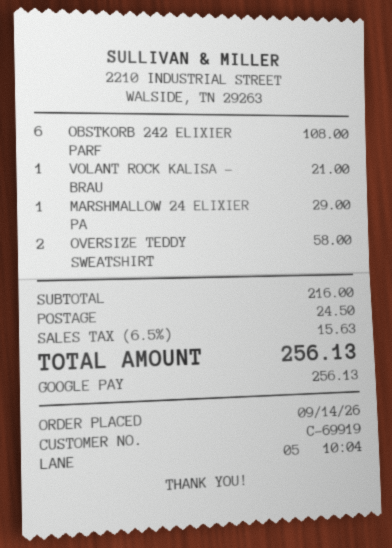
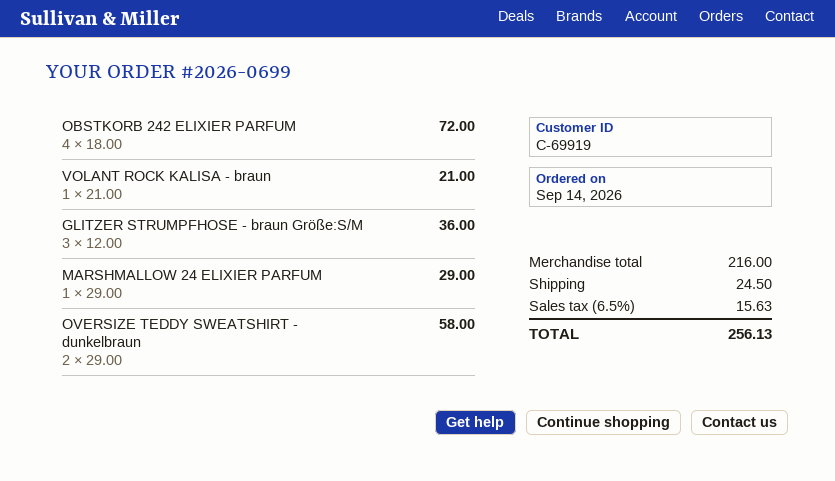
OBSTKORB 242 ELIXIER PARF: 6 for 108.00 -> 4 for 72.00
GLITZER STRUMPFHOSE - braun Größe:S/M: none -> 3 for 36.00

